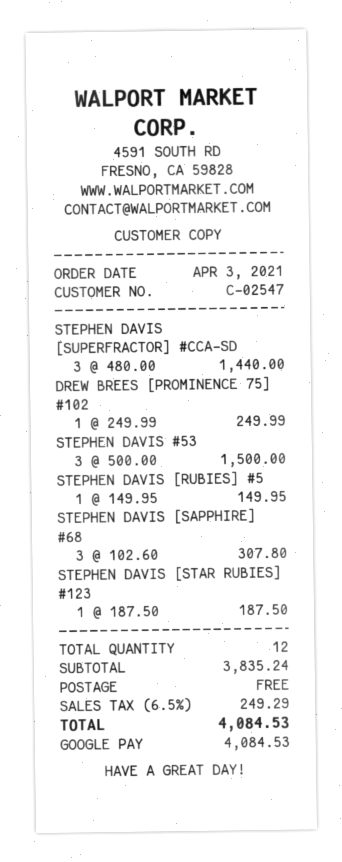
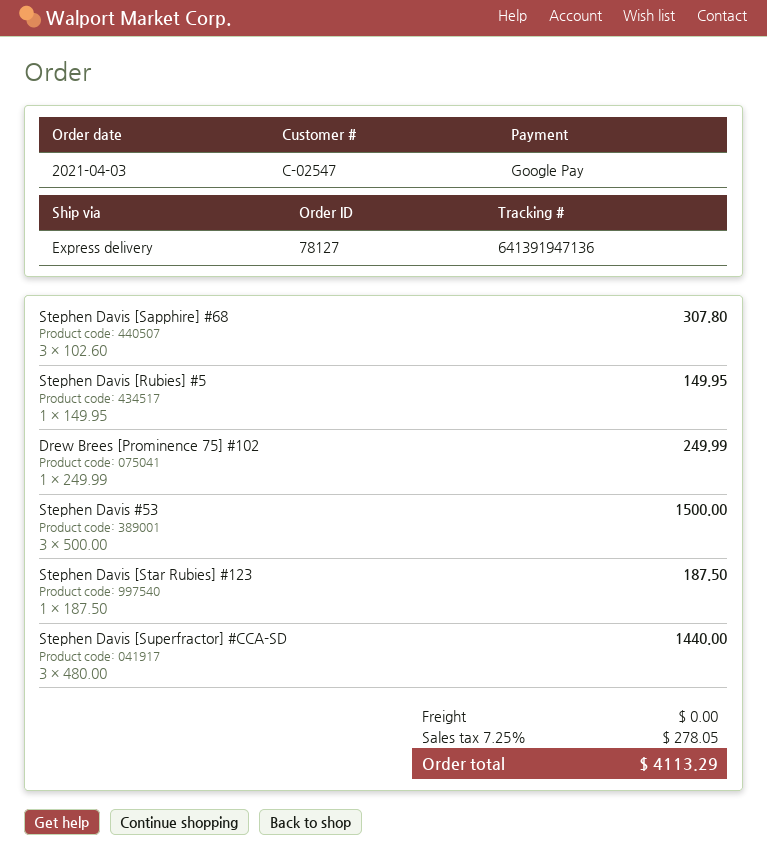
tax: 6.5% = 249.29 -> 7.25% = 278.05
total: 4084.53 -> 4113.29

